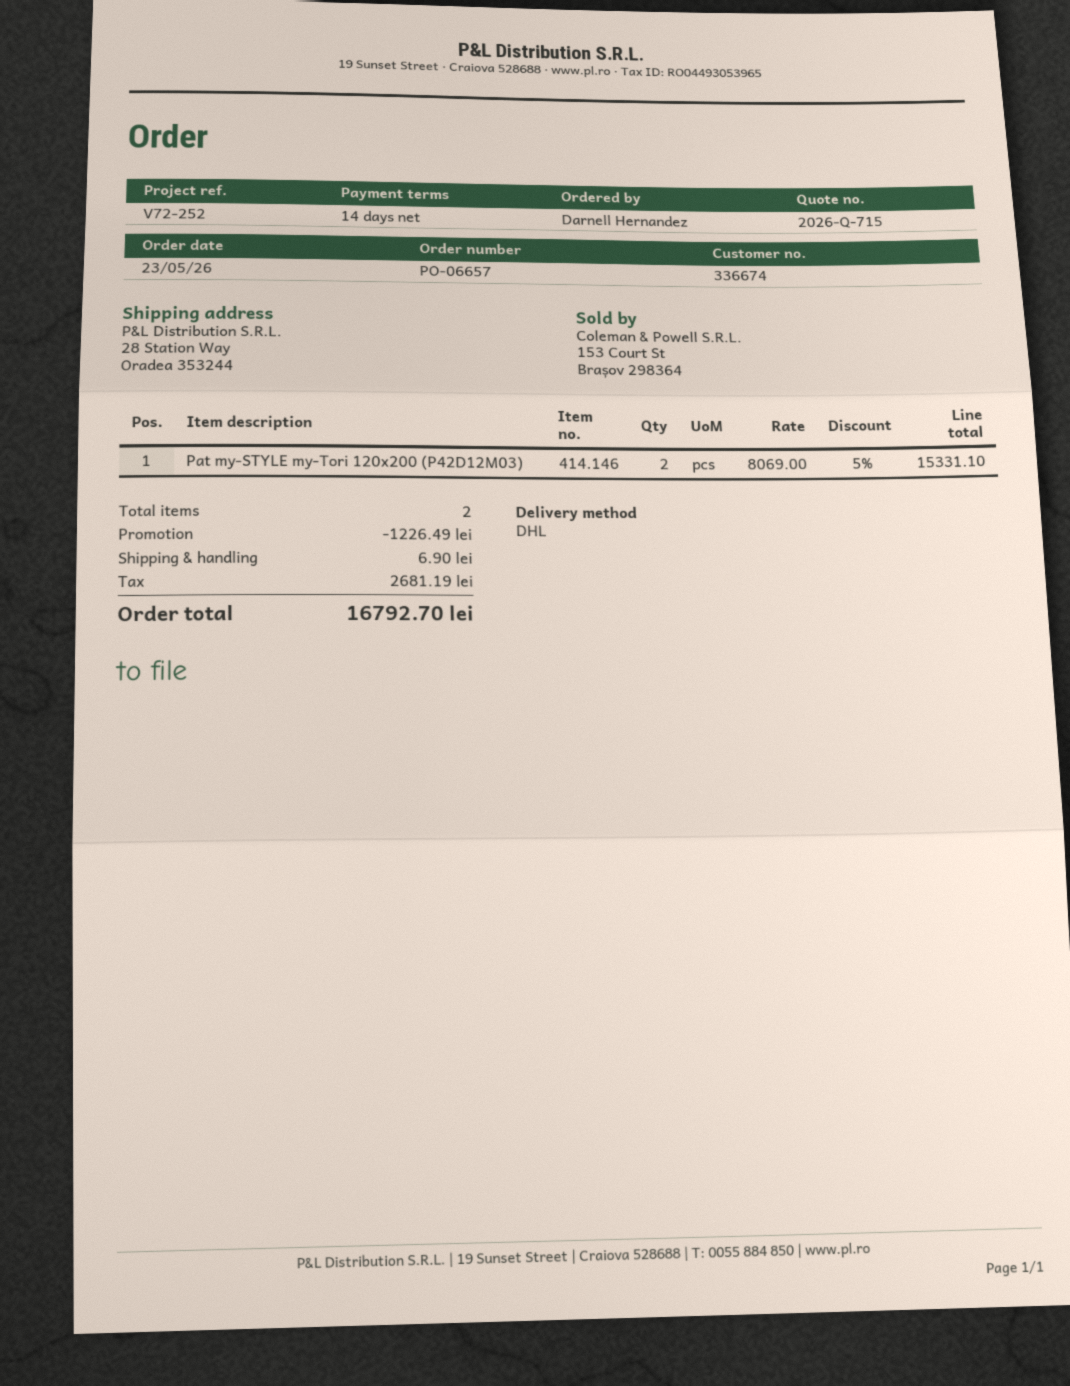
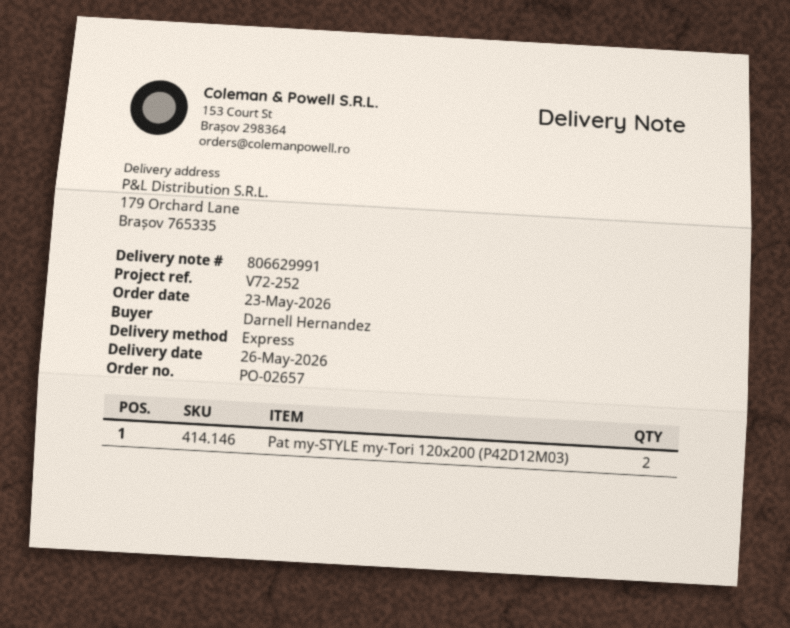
order number: PO-06657 -> PO-02657
shipping method: DHL -> express
ship to: 28 Station Way, Oradea 353244 -> 179 Orchard Lane, Brașov 765335

